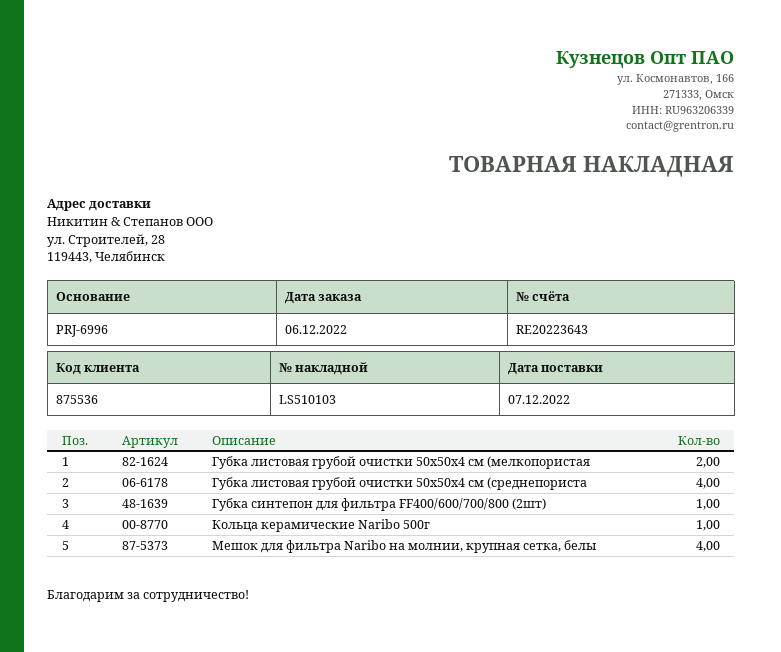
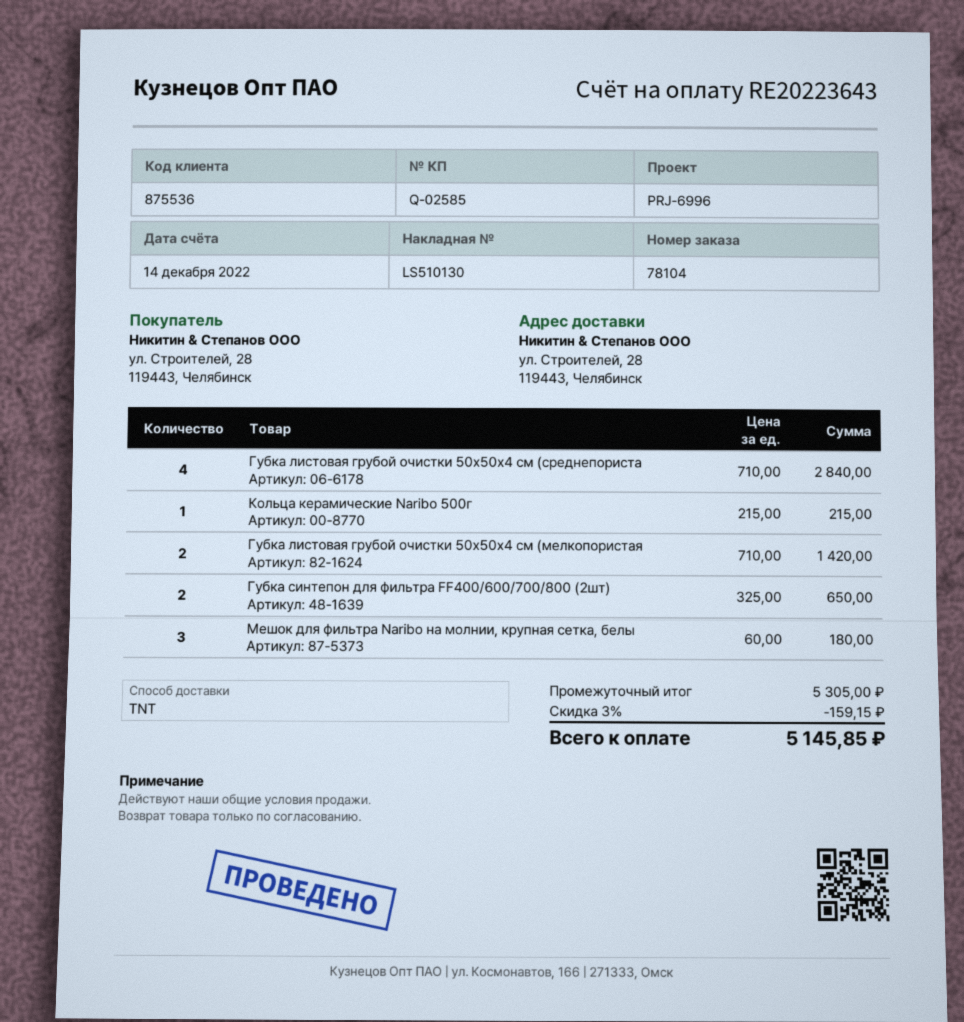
delivery note number: LS510103 -> LS510130
Губка синтепон для фильтра FF400/600/700/800 (2шт): 1 -> 2
Мешок для фильтра Naribo на молнии, крупная сетка, белы: 4 -> 3

